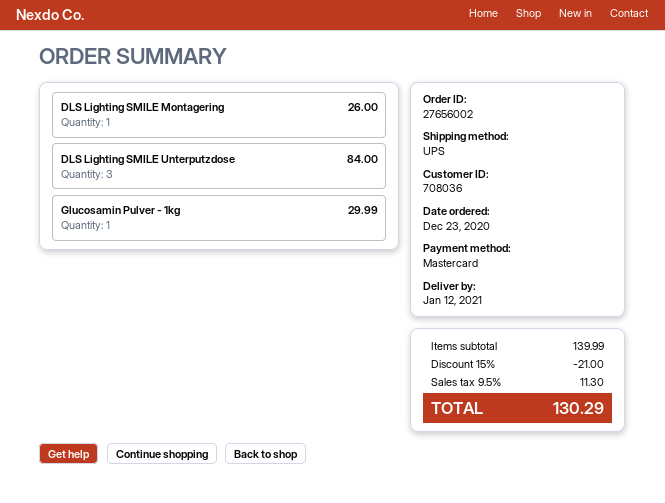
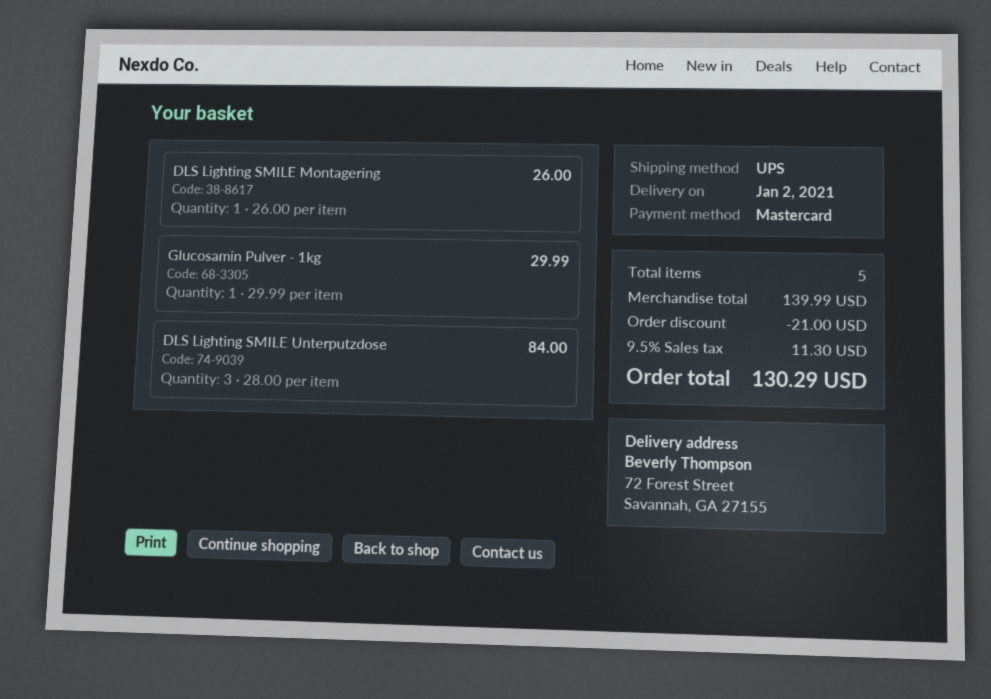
delivery date: 2021-01-12 -> 2021-01-02

